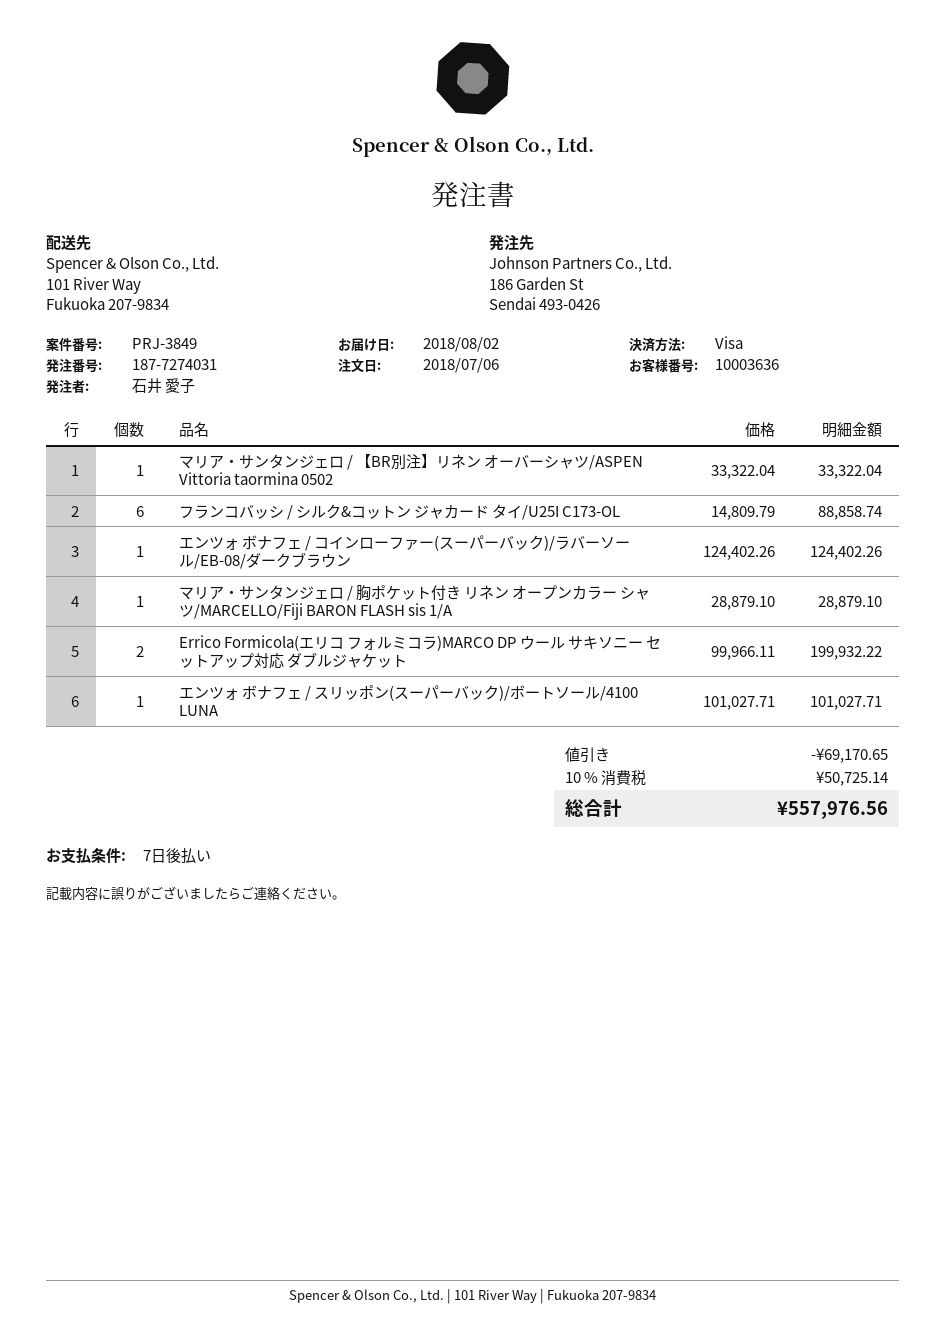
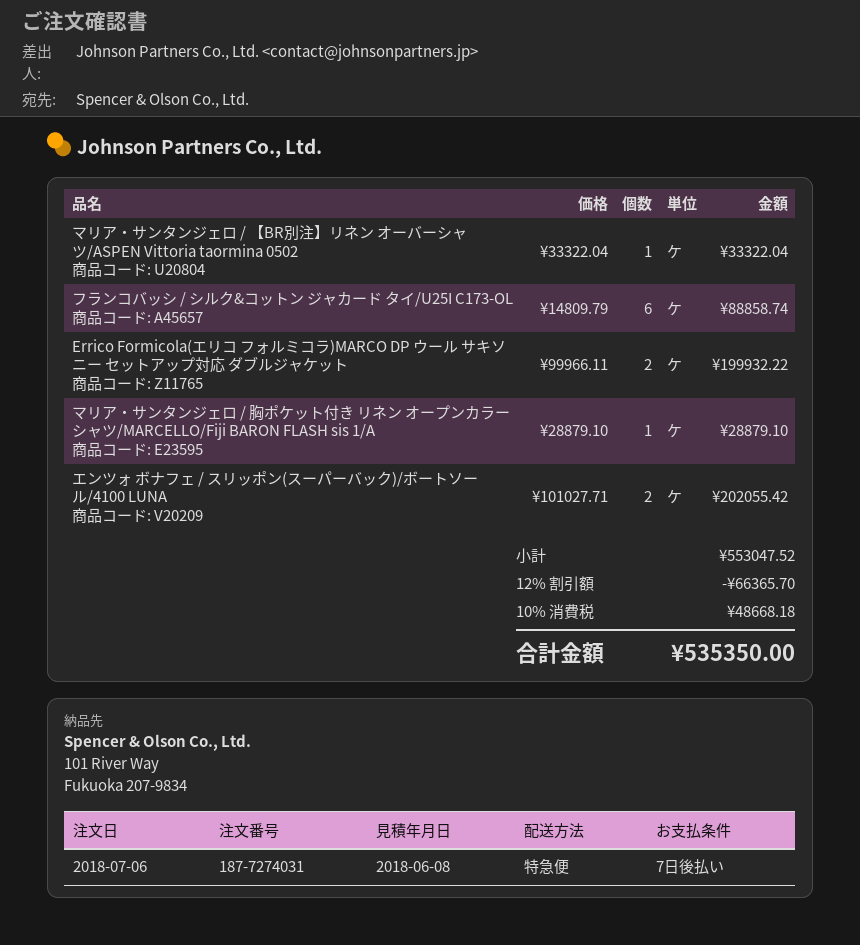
エンツォ ボナフェ / コインローファー(スーパーバック)/ラバーソール/EB-08/ダークブラウン: 1 x 124402.26 = 124402.26 -> none
エンツォ ボナフェ / スリッポン(スーパーバック)/ボートソール/4100 LUNA: 1 x 101027.71 = 101027.71 -> 2 x 101027.71 = 202055.42
discount: 69170.65 -> 66365.70
tax: 10% = 50725.14 -> 10% = 48668.18
total: 557976.56 -> 535350.00

